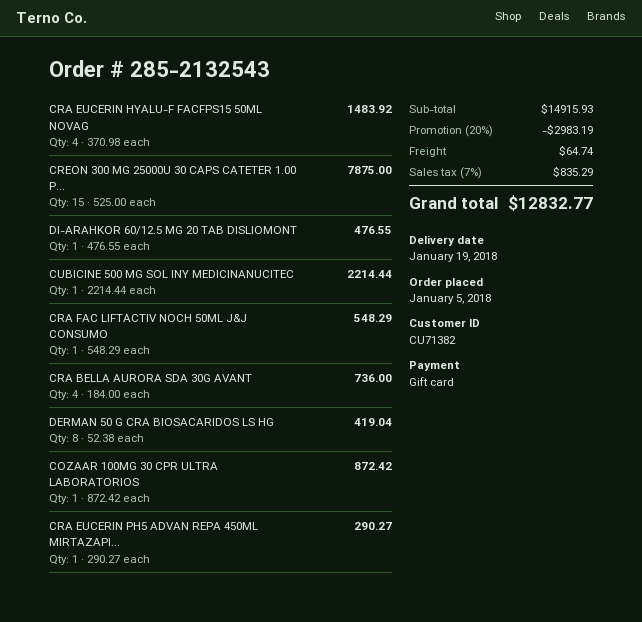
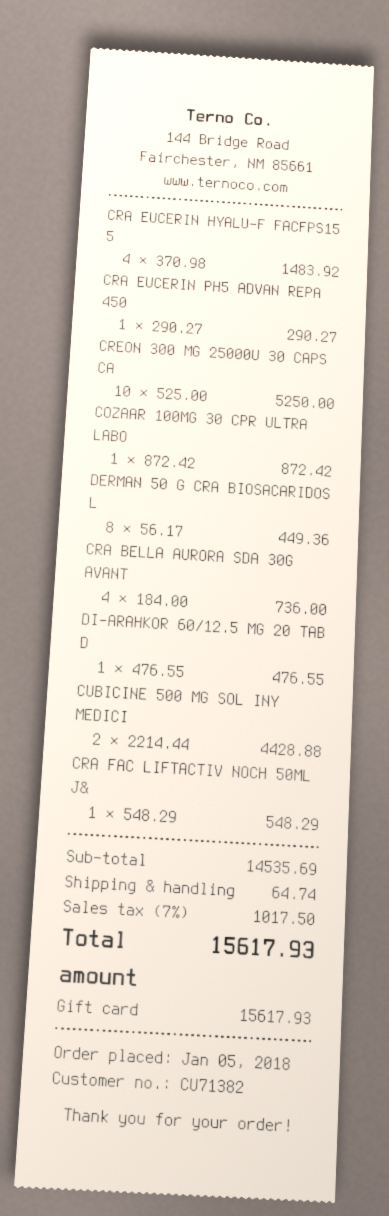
CREON 300 MG 25000U 30 CAPS CATETER 1.00 P...: 15 x 525.00 = 7875.00 -> 10 x 525.00 = 5250.00
CUBICINE 500 MG SOL INY MEDICINANUCITEC: 1 x 2214.44 = 2214.44 -> 2 x 2214.44 = 4428.88
DERMAN 50 G CRA BIOSACARIDOS LS HG: 8 x 52.38 = 419.04 -> 8 x 56.17 = 449.36
subtotal: 14915.93 -> 14535.69
discount: 20% = 2983.19 -> none
tax: 7% = 835.29 -> 7% = 1017.50
total: 12832.77 -> 15617.93

